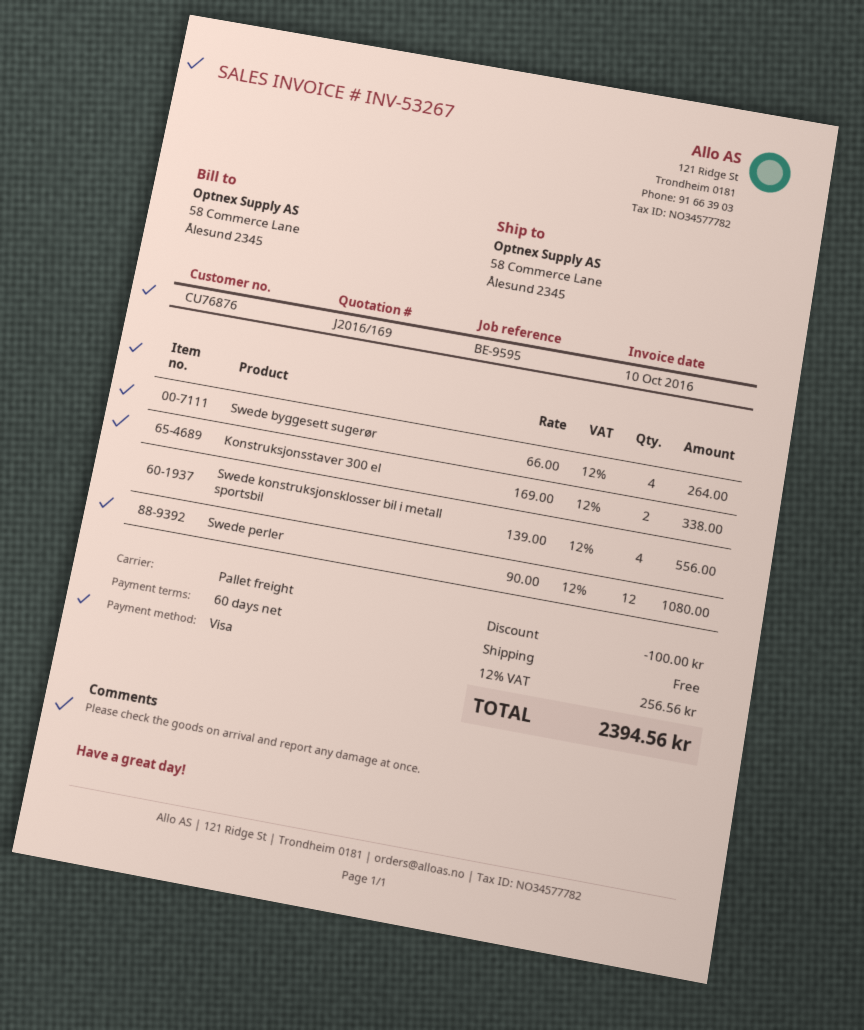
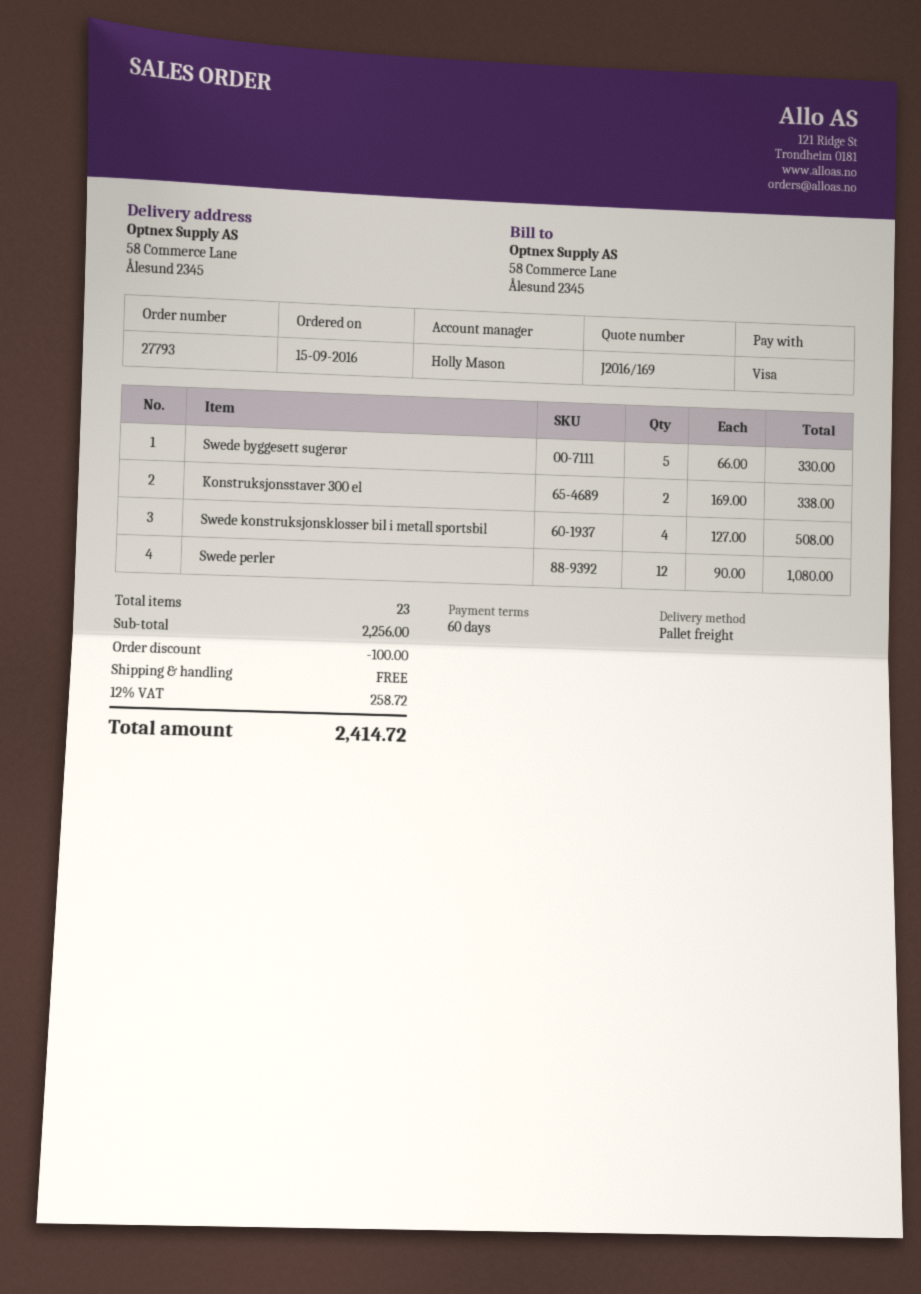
Swede byggesett sugerør: 4 x 66.00 = 264.00 -> 5 x 66.00 = 330.00
Swede konstruksjonsklosser bil i metall sportsbil: 4 x 139.00 = 556.00 -> 4 x 127.00 = 508.00
tax: 12% = 256.56 -> 12% = 258.72
total: 2394.56 -> 2414.72

